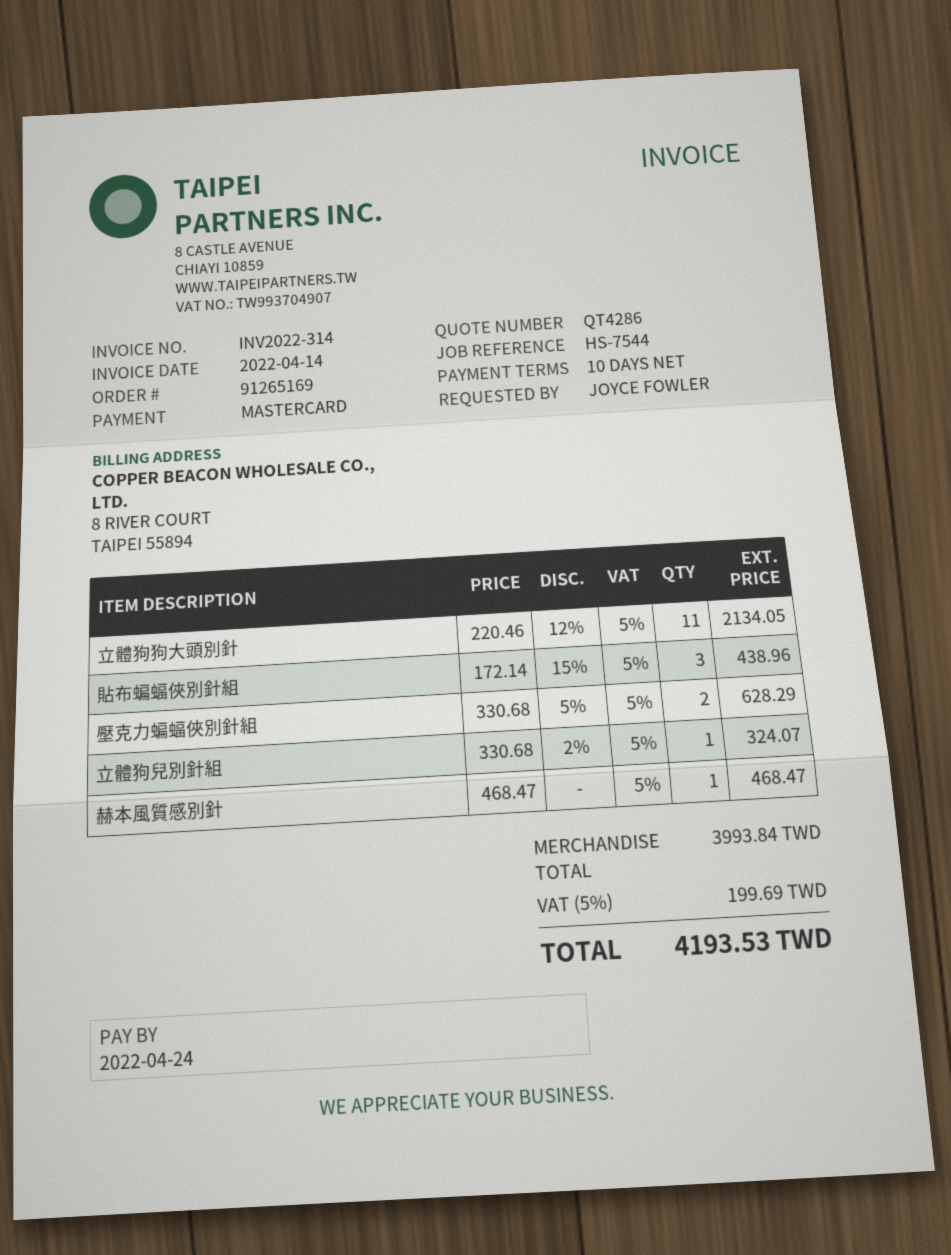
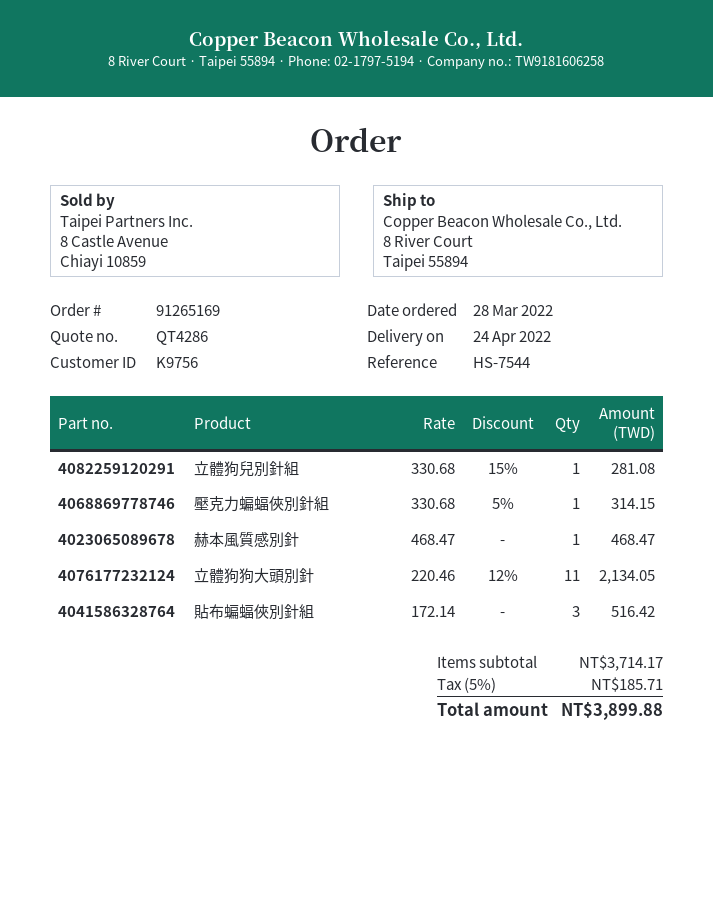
貼布蝙蝠俠別針組: 3 x 172.14 - 15% = 438.96 -> 3 x 172.14 = 516.42
壓克力蝙蝠俠別針組: 2 x 330.68 - 5% = 628.29 -> 1 x 330.68 - 5% = 314.15
立體狗兒別針組: 1 x 330.68 - 2% = 324.07 -> 1 x 330.68 - 15% = 281.08
subtotal: 3993.84 -> 3714.17
tax: 5% = 199.69 -> 5% = 185.71
total: 4193.53 -> 3899.88

